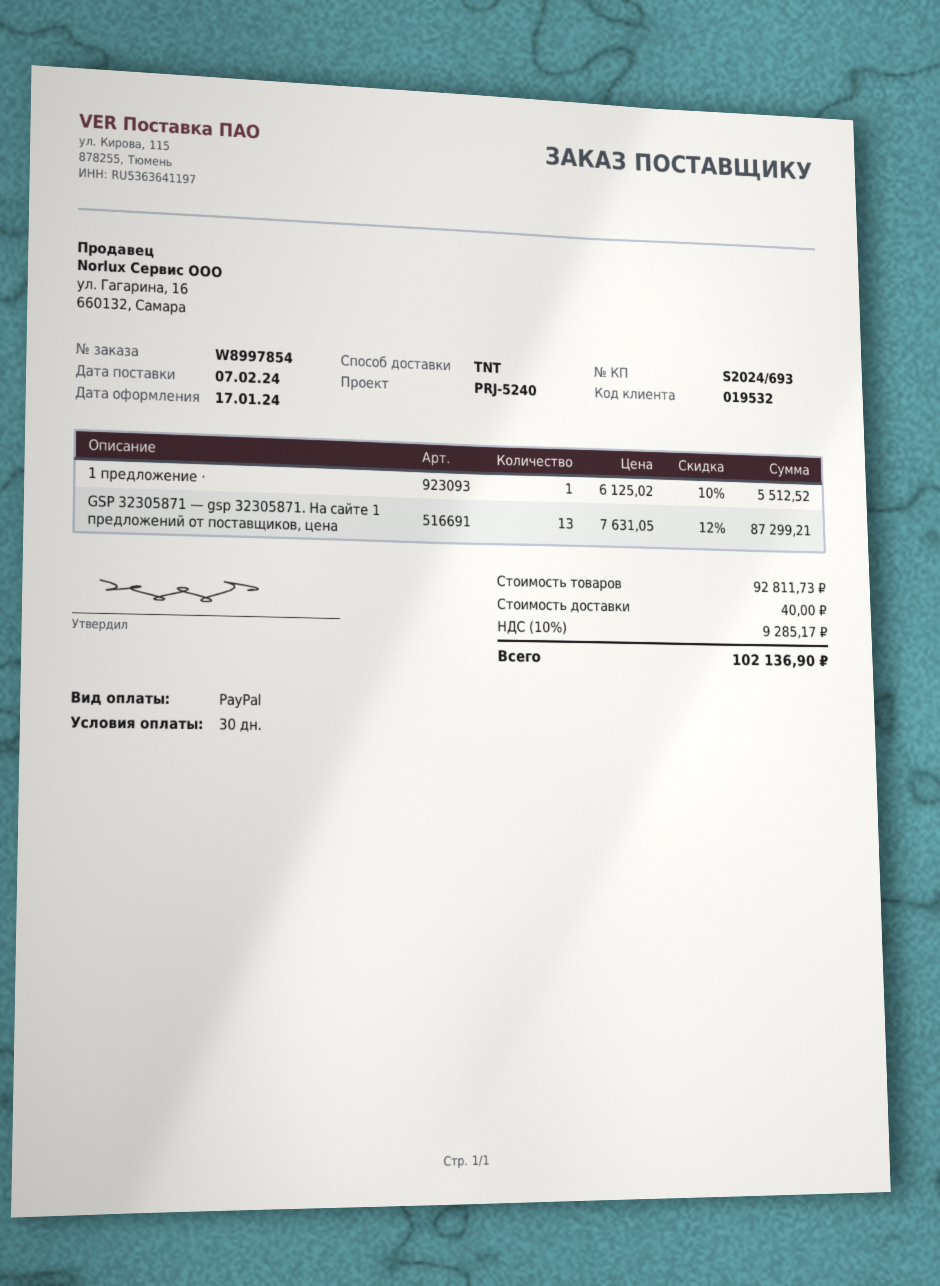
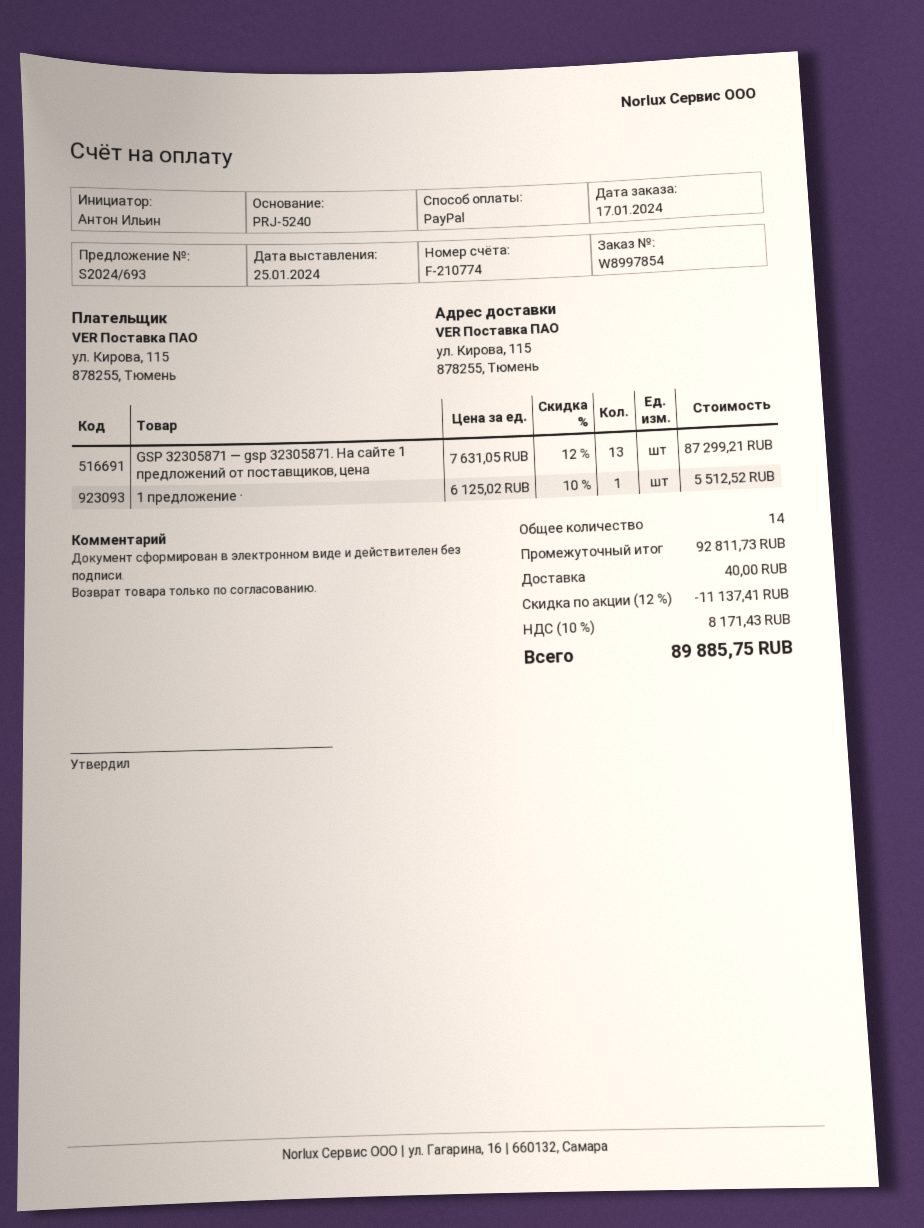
discount: none -> 12% = 11137.41
tax: 10% = 9285.17 -> 10% = 8171.43
total: 102136.90 -> 89885.75

